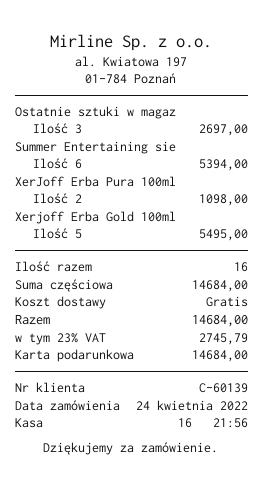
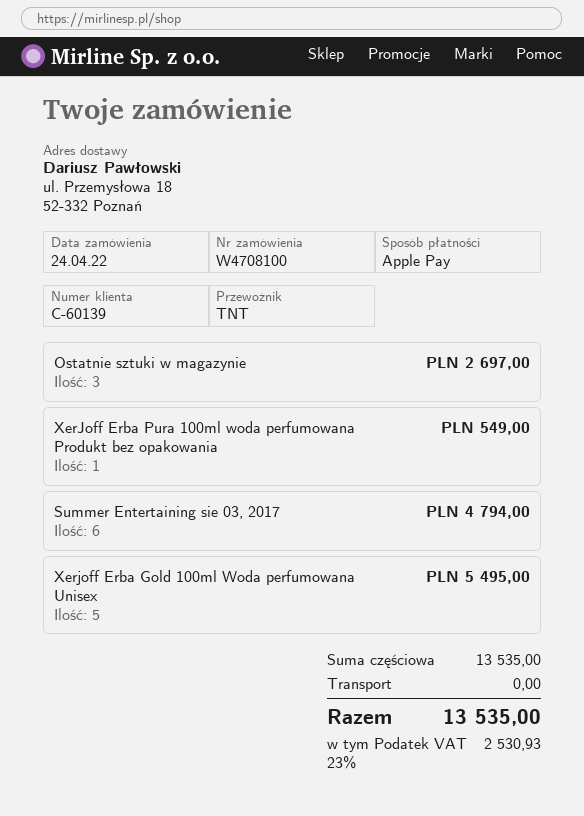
payment method: gift card -> Apple Pay
Summer Entertaining sie: 6 for 5394.00 -> 6 for 4794.00
XerJoff Erba Pura 100ml: 2 for 1098.00 -> 1 for 549.00
subtotal: 14684.00 -> 13535.00
tax: 23% = 2745.79 -> 23% = 2530.93
total: 14684.00 -> 13535.00

